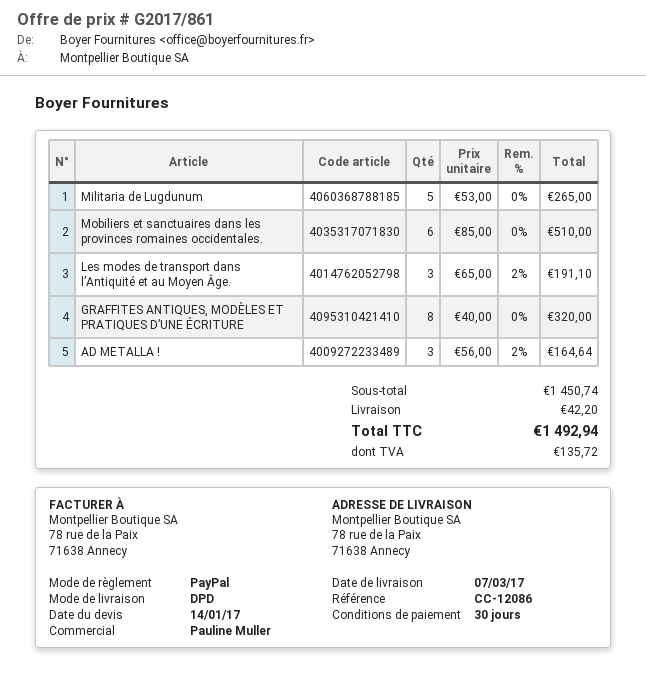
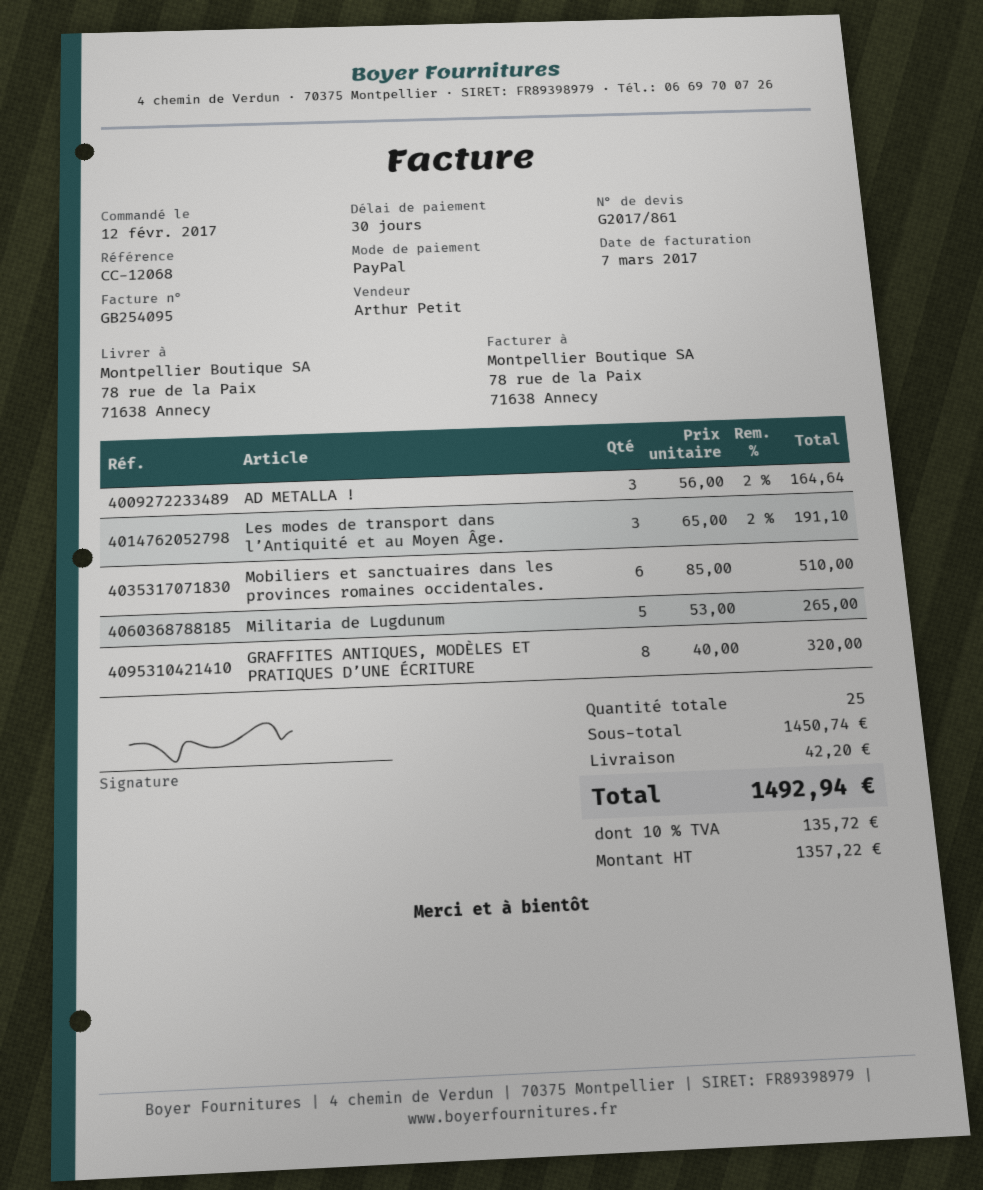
reference: CC-12086 -> CC-12068
sales rep: Pauline Muller -> Arthur Petit

